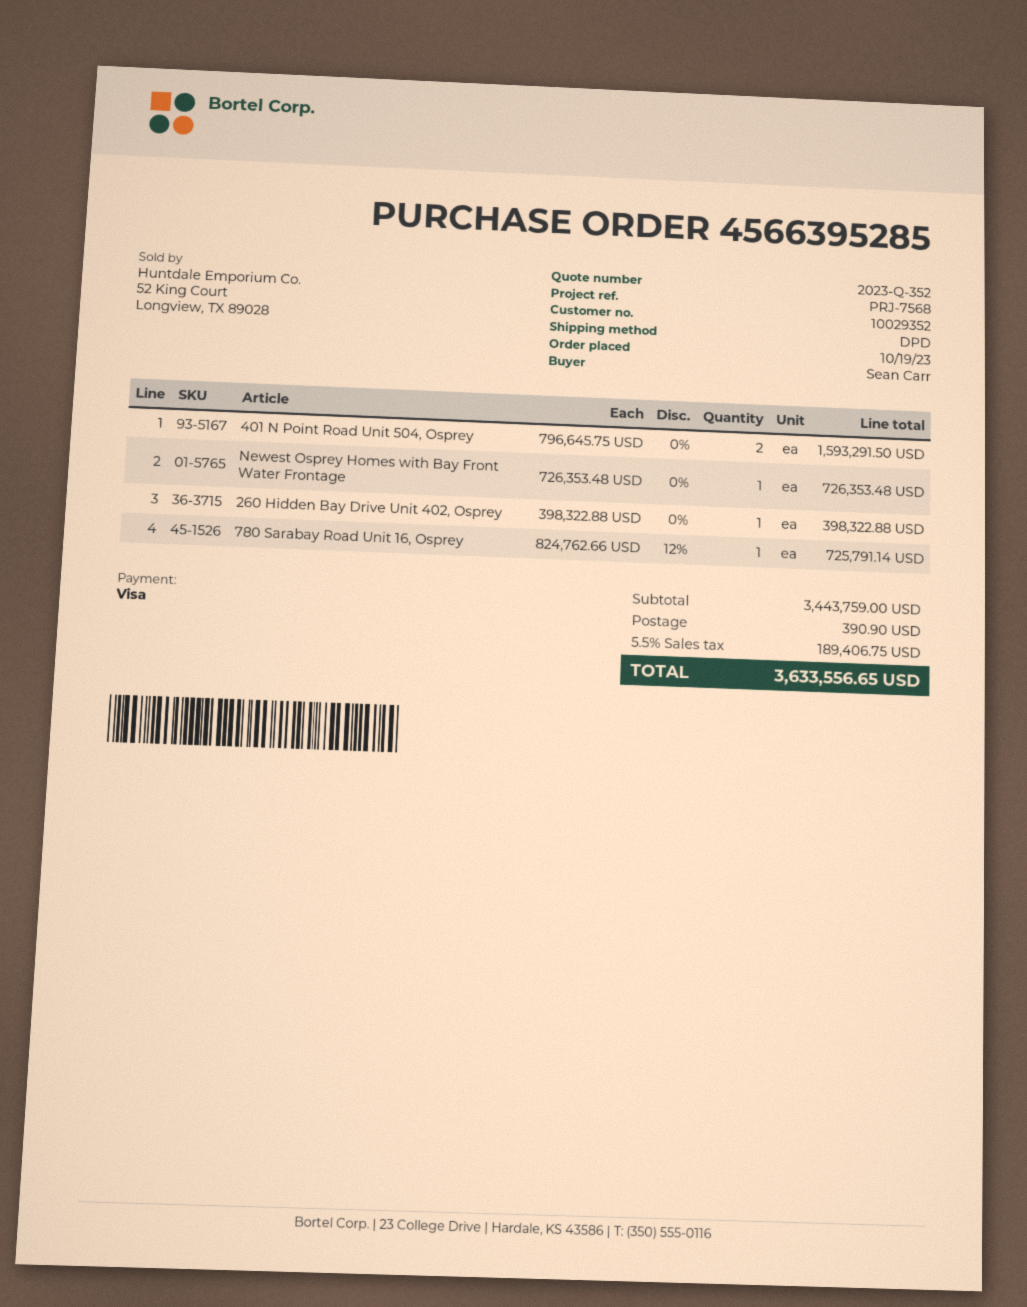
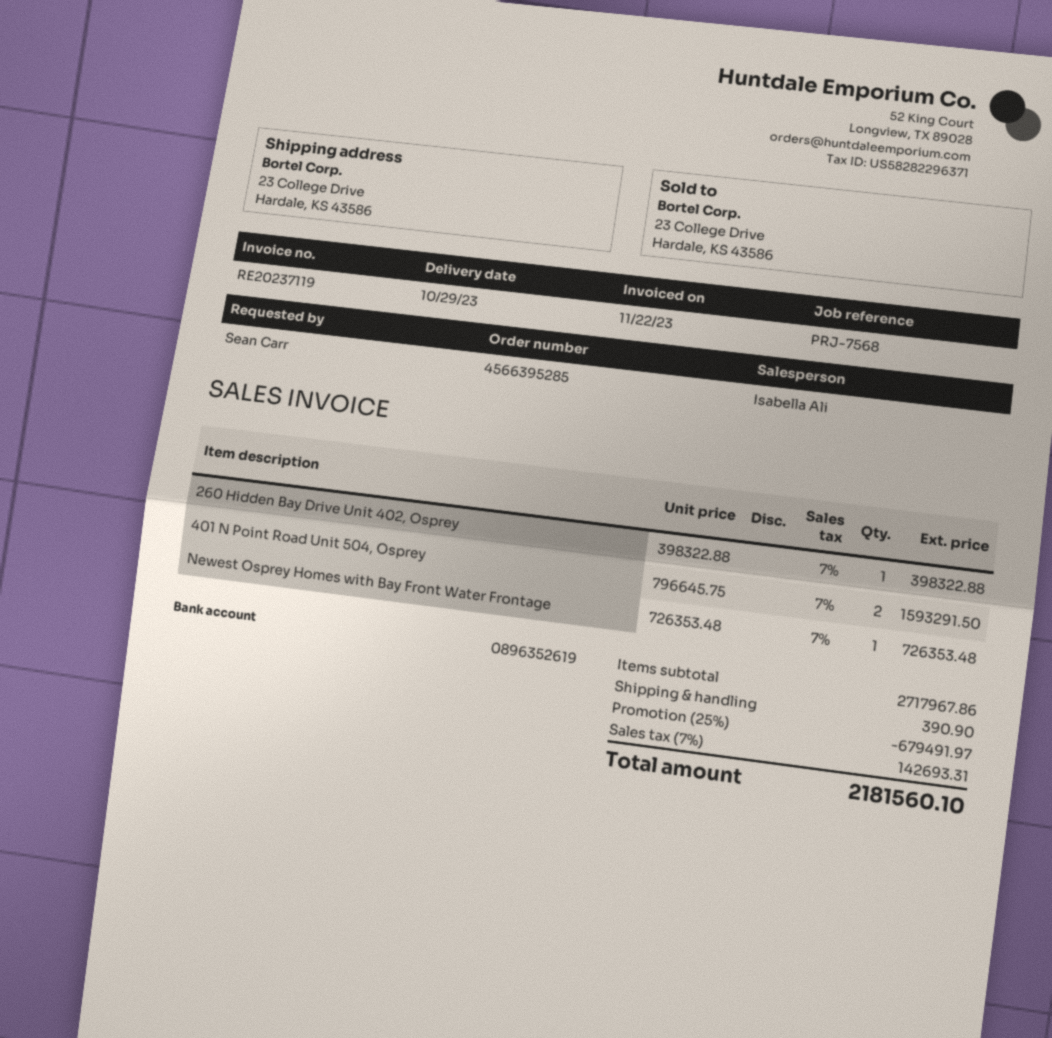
780 Sarabay Road Unit 16, Osprey: 1 x 824762.66 - 12% = 725791.14 -> none
subtotal: 3443759.00 -> 2717967.86
discount: none -> 25% = 679491.97
tax: 5.5% = 189406.75 -> 7% = 142693.31
total: 3633556.65 -> 2181560.10

